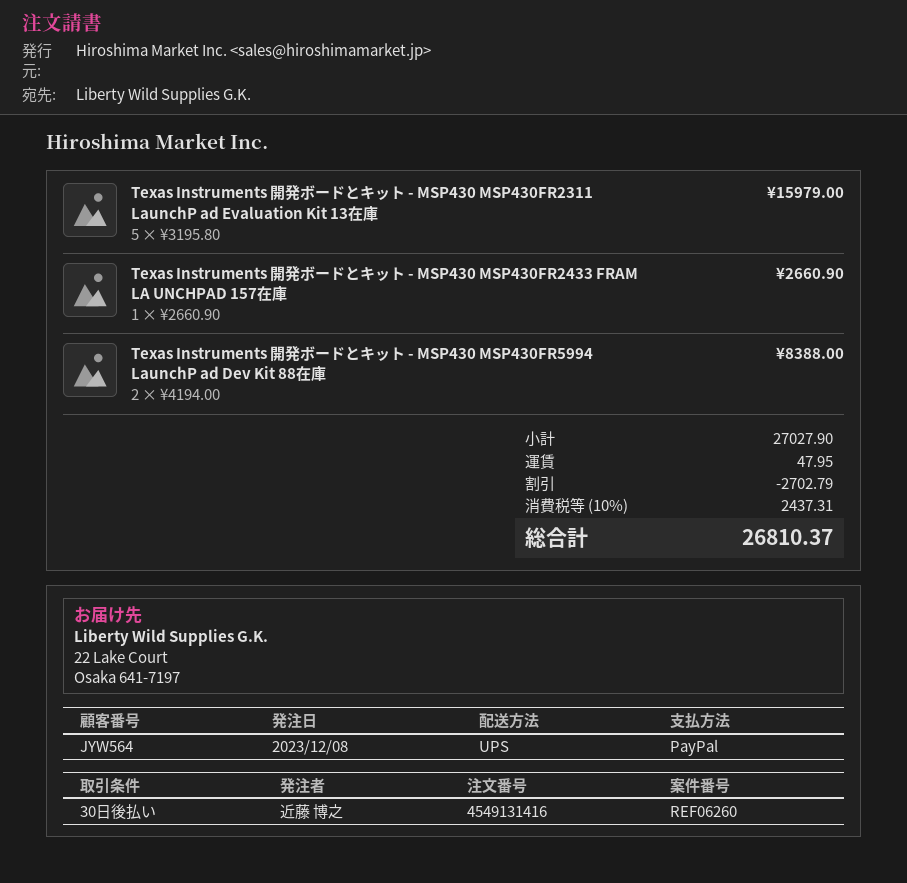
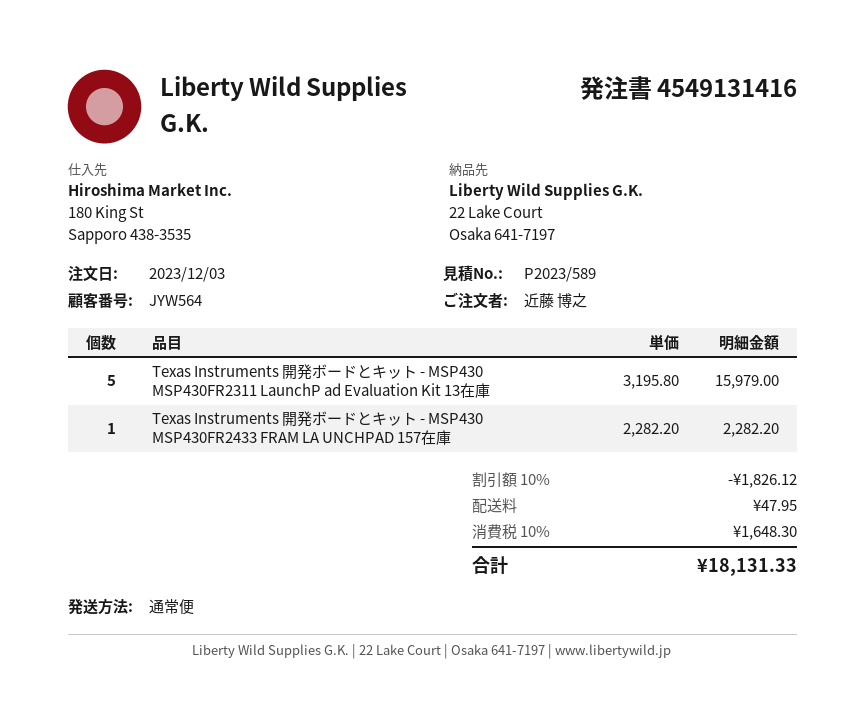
order date: 2023-12-08 -> 2023-12-03
shipping method: UPS -> standard
Texas Instruments 開発ボードとキット - MSP430 MSP430FR2433 FRAM LA UNCHPAD 157在庫: 1 x 2660.90 = 2660.90 -> 1 x 2282.20 = 2282.20
Texas Instruments 開発ボードとキット - MSP430 MSP430FR5994 LaunchP ad Dev Kit 88在庫: 2 x 4194.00 = 8388.00 -> none
discount: 2702.79 -> 1826.12
tax: 10% = 2437.31 -> 10% = 1648.30
total: 26810.37 -> 18131.33

